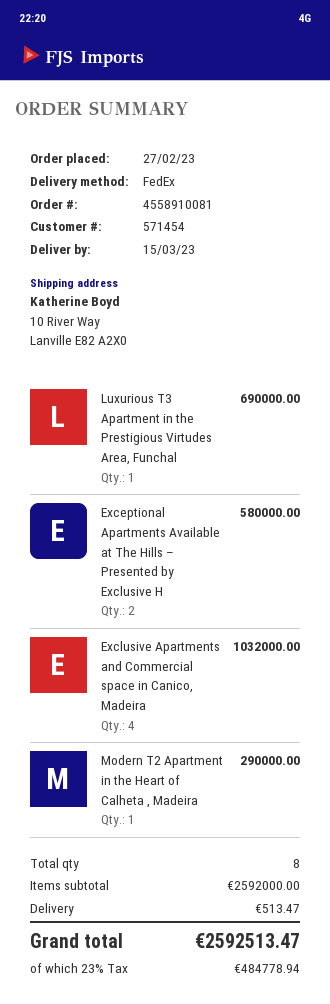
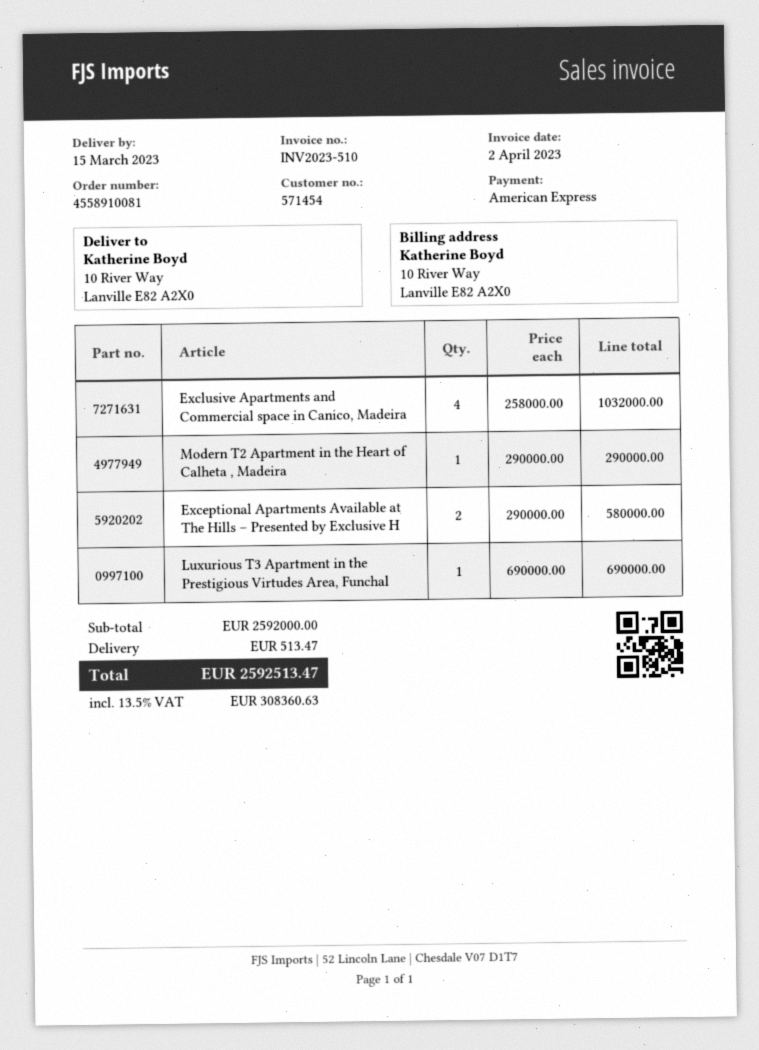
tax: 23% = 484778.94 -> 13.5% = 308360.63

